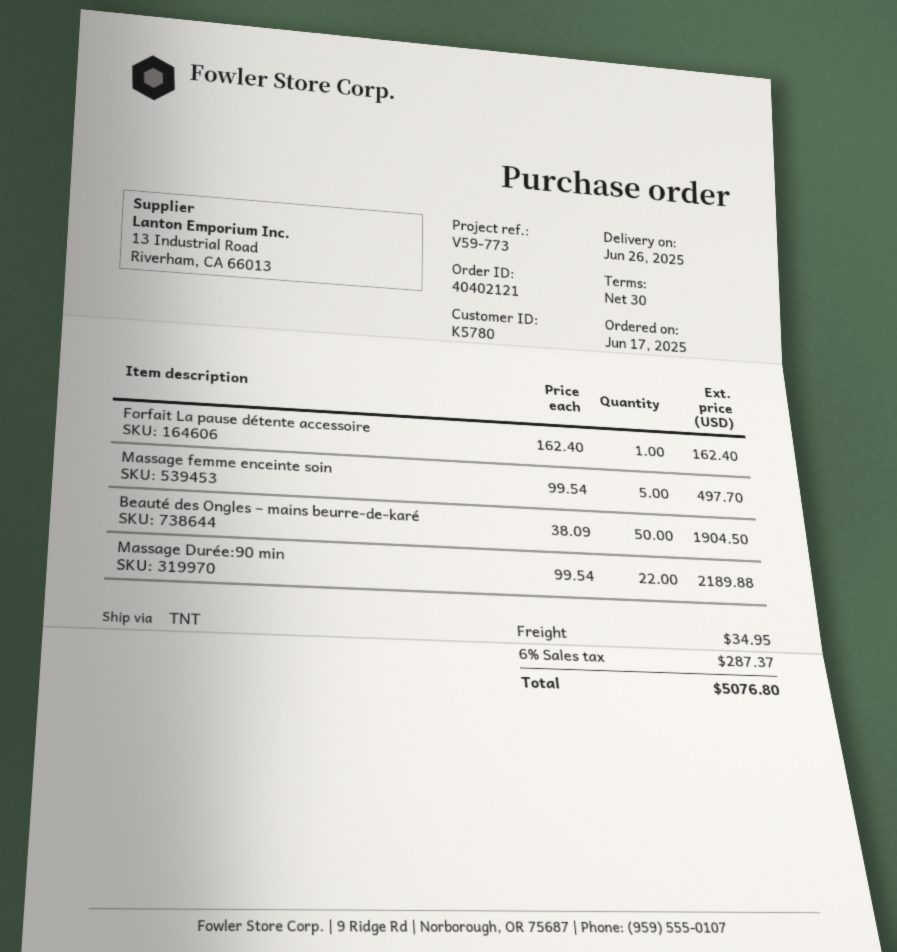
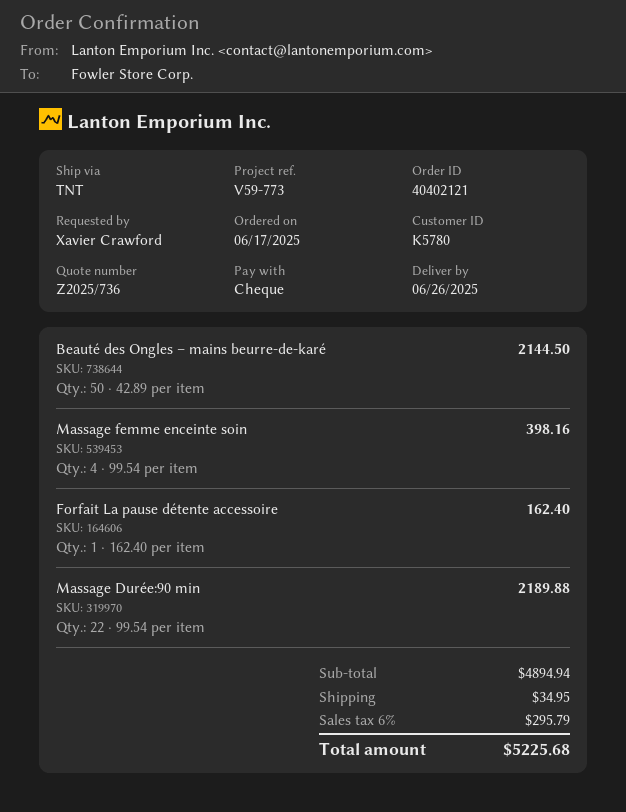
Massage femme enceinte soin: 5 x 99.54 = 497.70 -> 4 x 99.54 = 398.16
Beauté des Ongles – mains beurre-de-karé: 50 x 38.09 = 1904.50 -> 50 x 42.89 = 2144.50
tax: 6% = 287.37 -> 6% = 295.79
total: 5076.80 -> 5225.68

